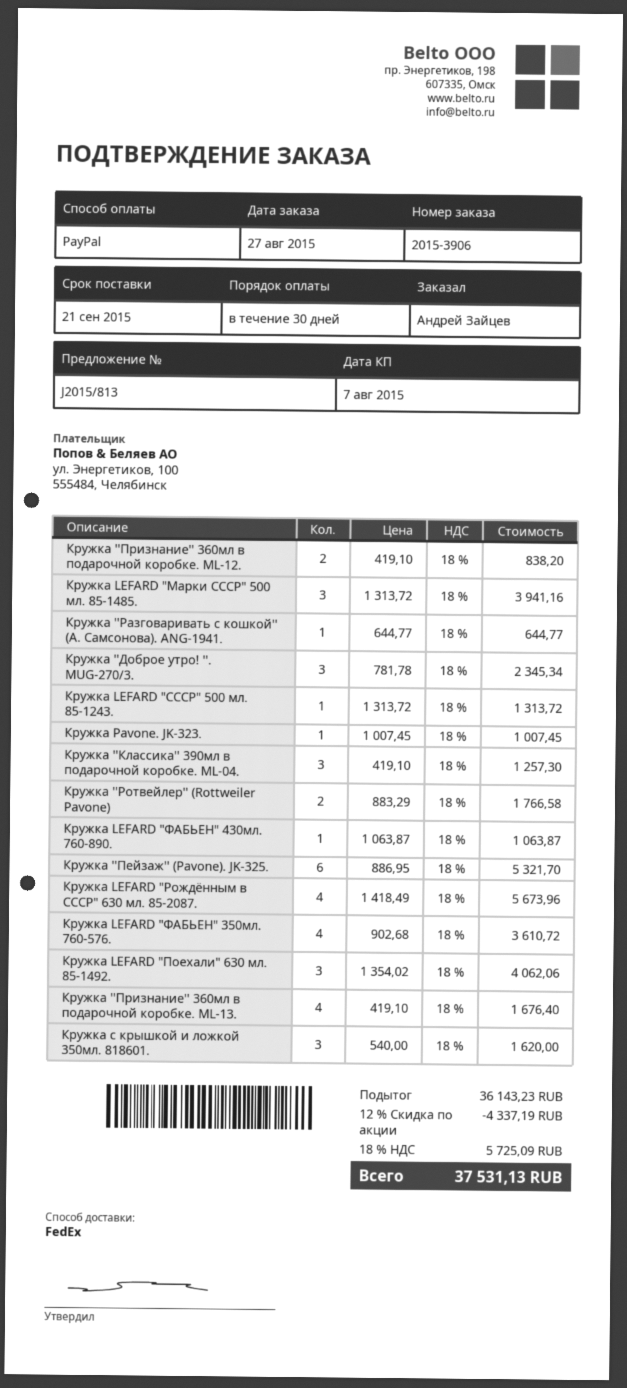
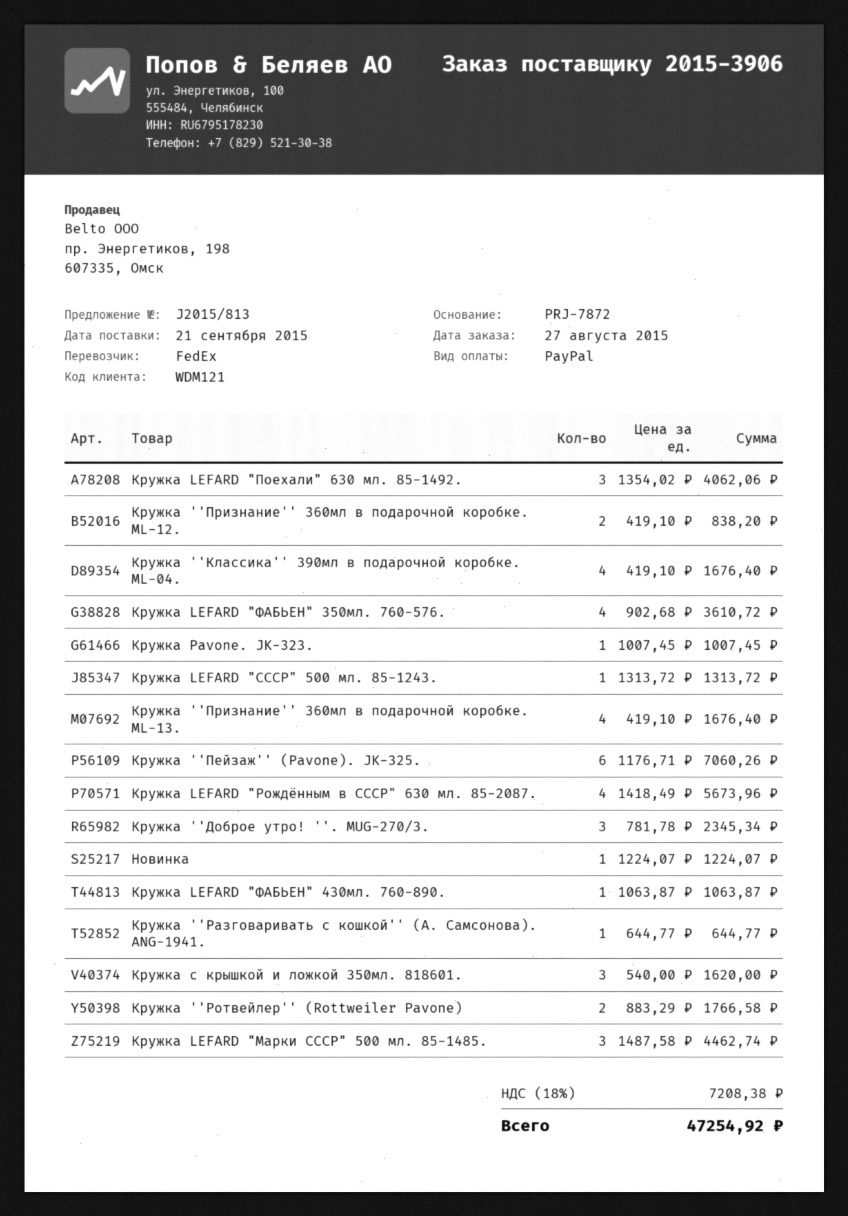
Кружка LEFARD "Марки СССР" 500 мл. 85-1485.: 3 x 1313.72 = 3941.16 -> 3 x 1487.58 = 4462.74
Кружка ''Классика'' 390мл в подарочной коробке. ML-04.: 3 x 419.10 = 1257.30 -> 4 x 419.10 = 1676.40
Кружка ''Пейзаж'' (Pavone). JK-325.: 6 x 886.95 = 5321.70 -> 6 x 1176.71 = 7060.26
Новинка: none -> 1 x 1224.07 = 1224.07
discount: 12% = 4337.19 -> none
tax: 18% = 5725.09 -> 18% = 7208.38
total: 37531.13 -> 47254.92

